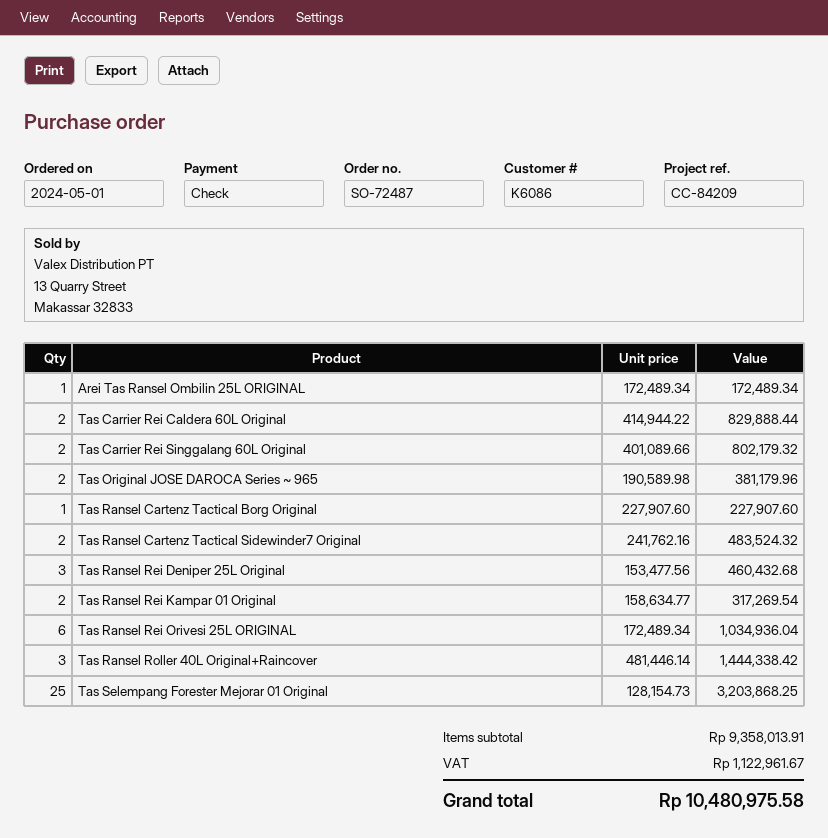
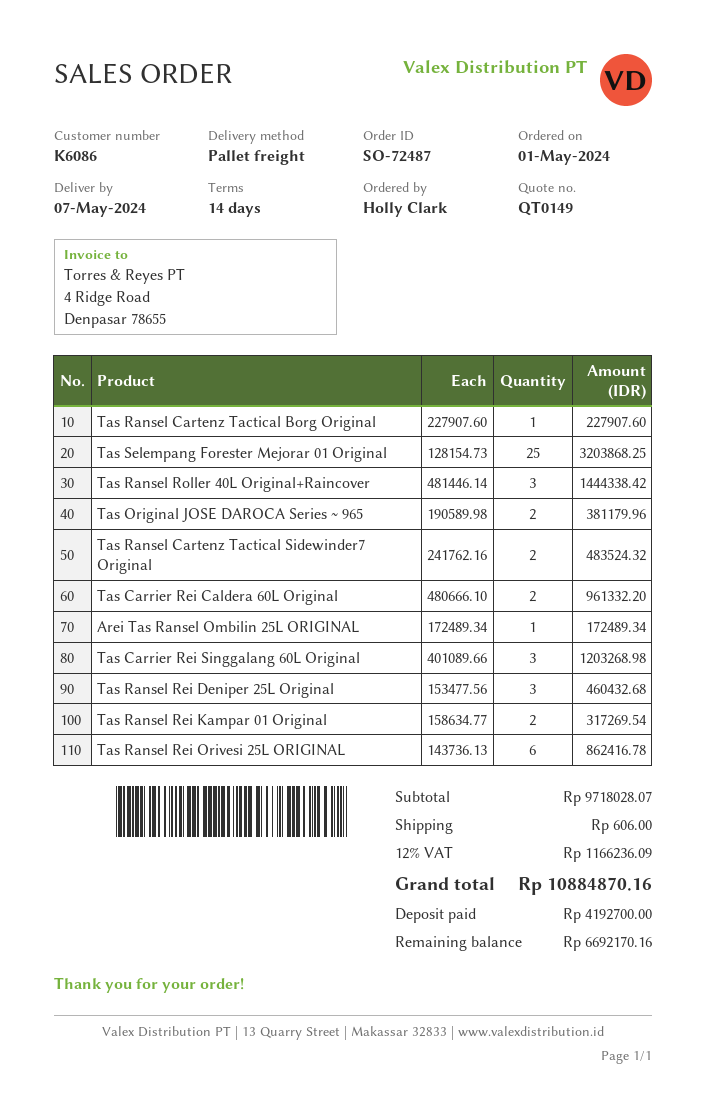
Tas Carrier Rei Caldera 60L Original: 2 x 414944.22 = 829888.44 -> 2 x 480666.10 = 961332.20
Tas Carrier Rei Singgalang 60L Original: 2 x 401089.66 = 802179.32 -> 3 x 401089.66 = 1203268.98
Tas Ransel Rei Orivesi 25L ORIGINAL: 6 x 172489.34 = 1034936.04 -> 6 x 143736.13 = 862416.78
subtotal: 9358013.91 -> 9718028.07
shipping: none -> 606.00
tax: 1122961.67 -> 1166236.09
total: 10480975.58 -> 10884870.16

